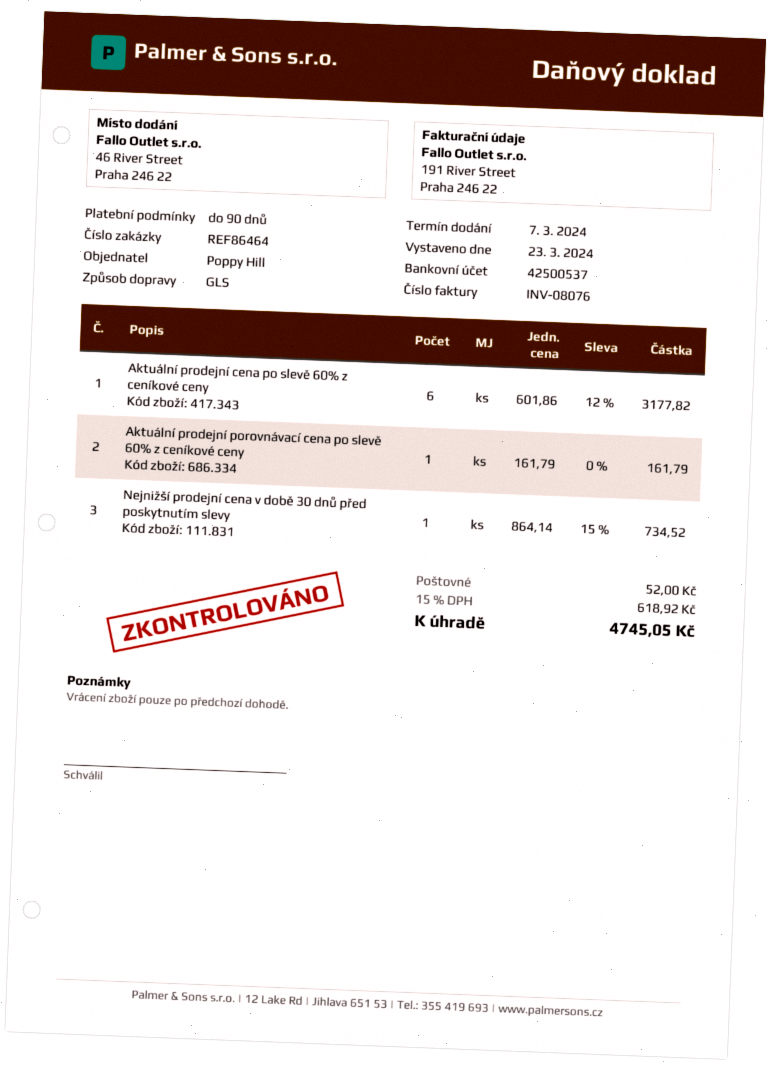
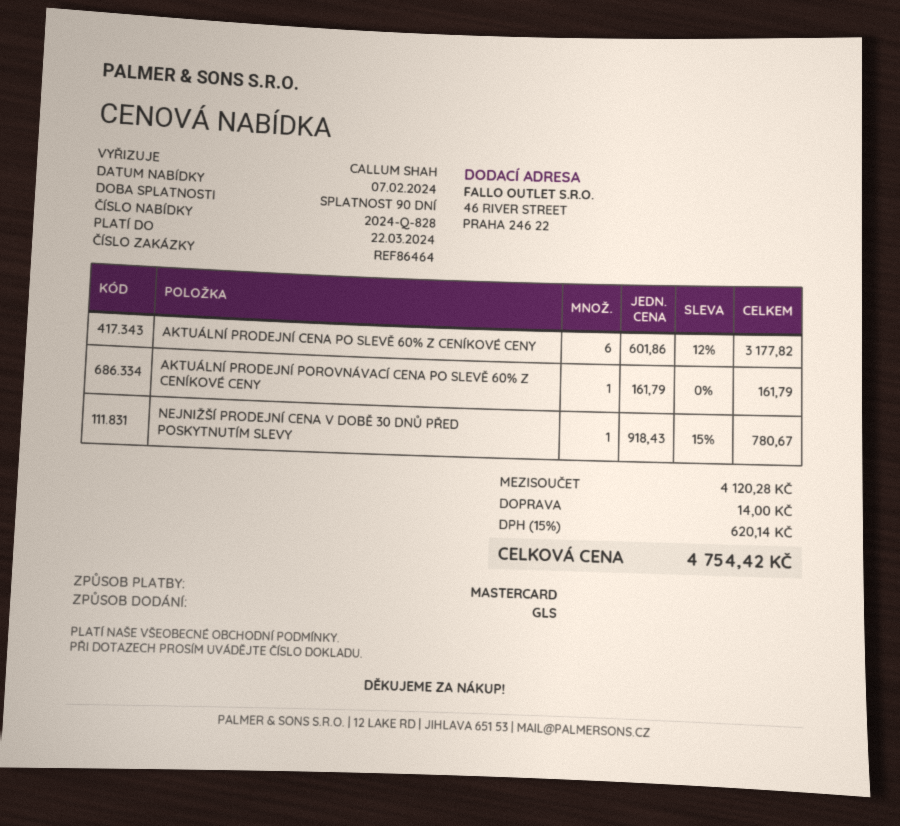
Nejnižší prodejní cena v době 30 dnů před poskytnutím slevy: 1 x 864.14 - 15% = 734.52 -> 1 x 918.43 - 15% = 780.67
shipping: 52.00 -> 14.00
tax: 15% = 618.92 -> 15% = 620.14
total: 4745.05 -> 4754.42

